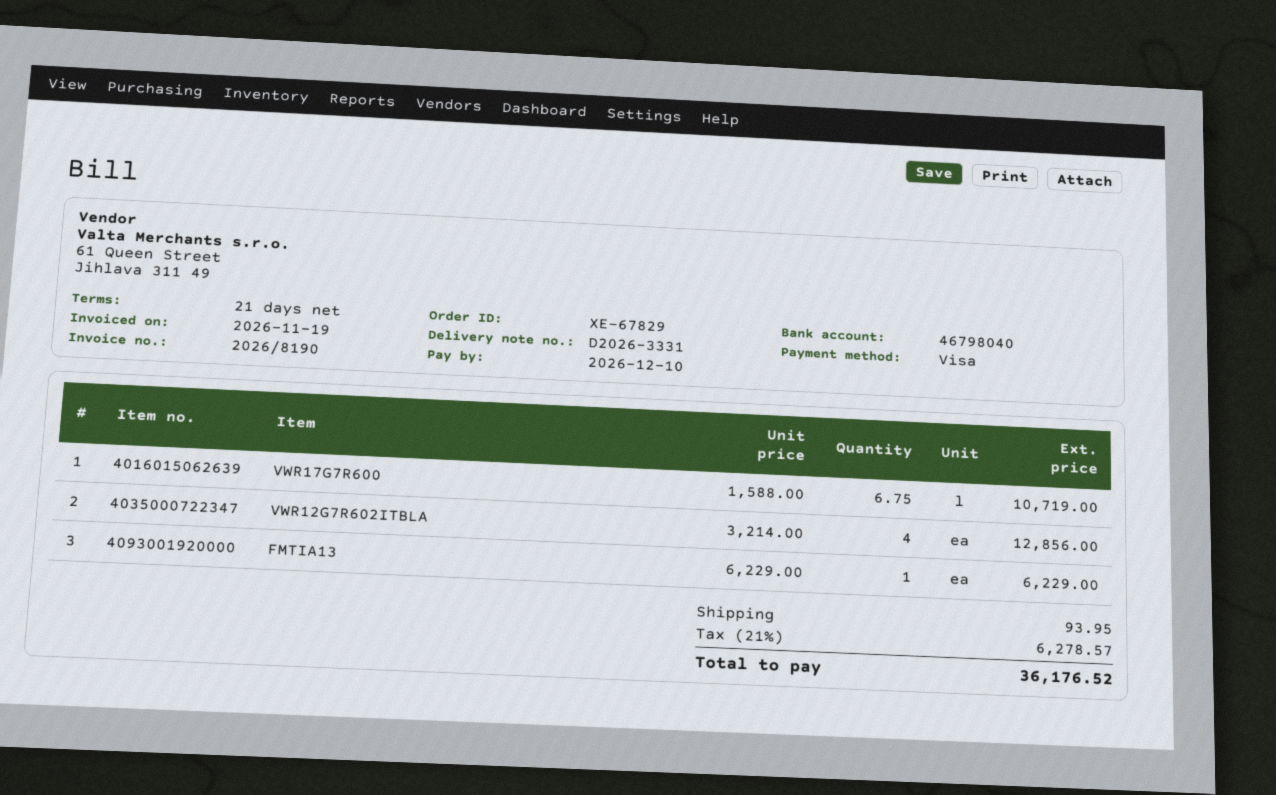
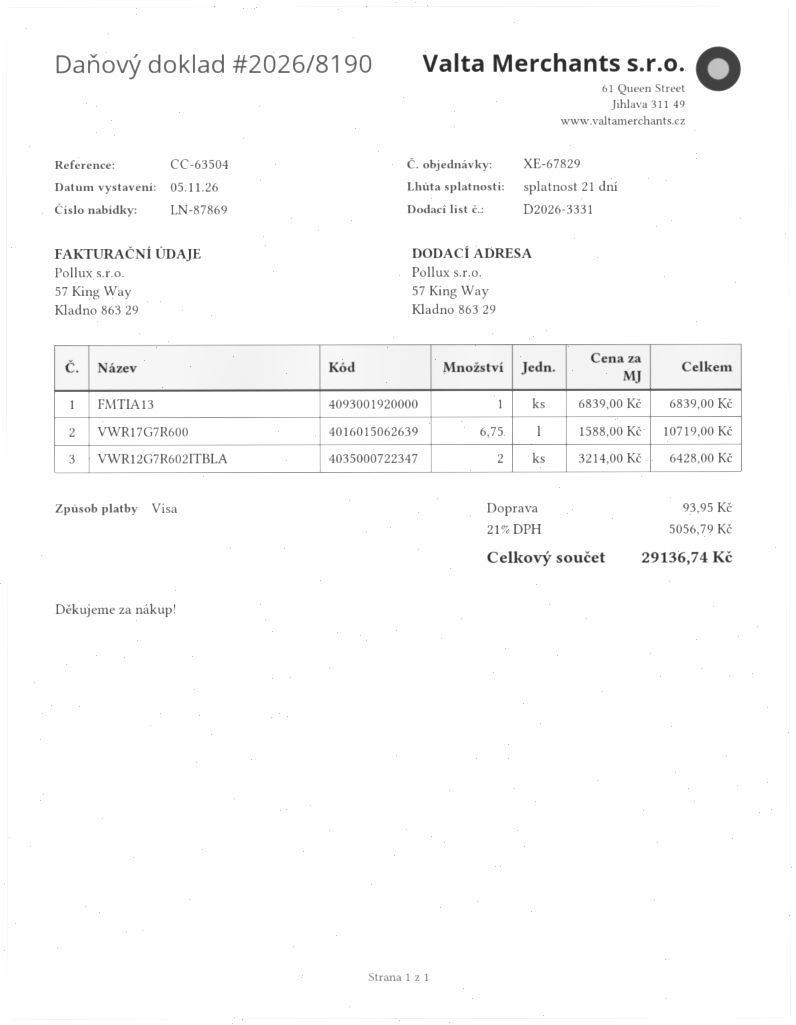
invoice date: 2026-11-19 -> 2026-11-05
VWR12G7R602ITBLA: 4 x 3214.00 = 12856.00 -> 2 x 3214.00 = 6428.00
FMTIA13: 1 x 6229.00 = 6229.00 -> 1 x 6839.00 = 6839.00
tax: 21% = 6278.57 -> 21% = 5056.79
total: 36176.52 -> 29136.74

